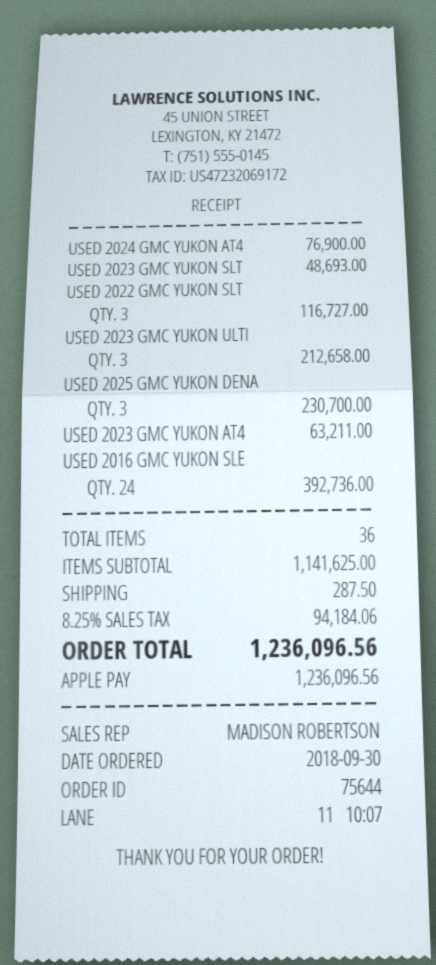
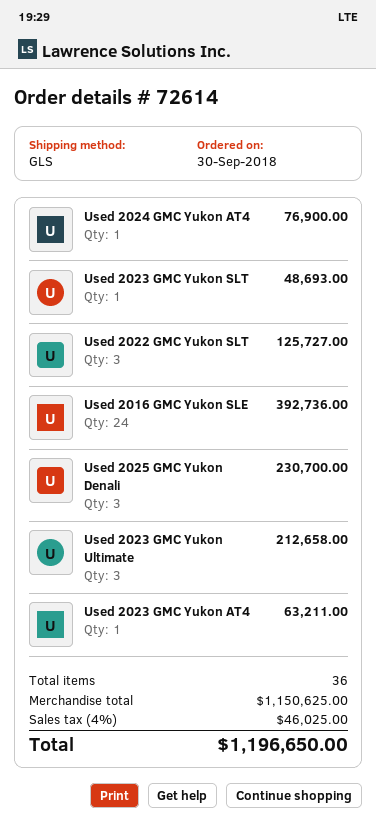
order number: 75644 -> 72614
USED 2022 GMC YUKON SLT: 3 for 116727.00 -> 3 for 125727.00
subtotal: 1141625.00 -> 1150625.00
shipping: 287.50 -> none
tax: 8.25% = 94184.06 -> 4% = 46025.00
total: 1236096.56 -> 1196650.00

